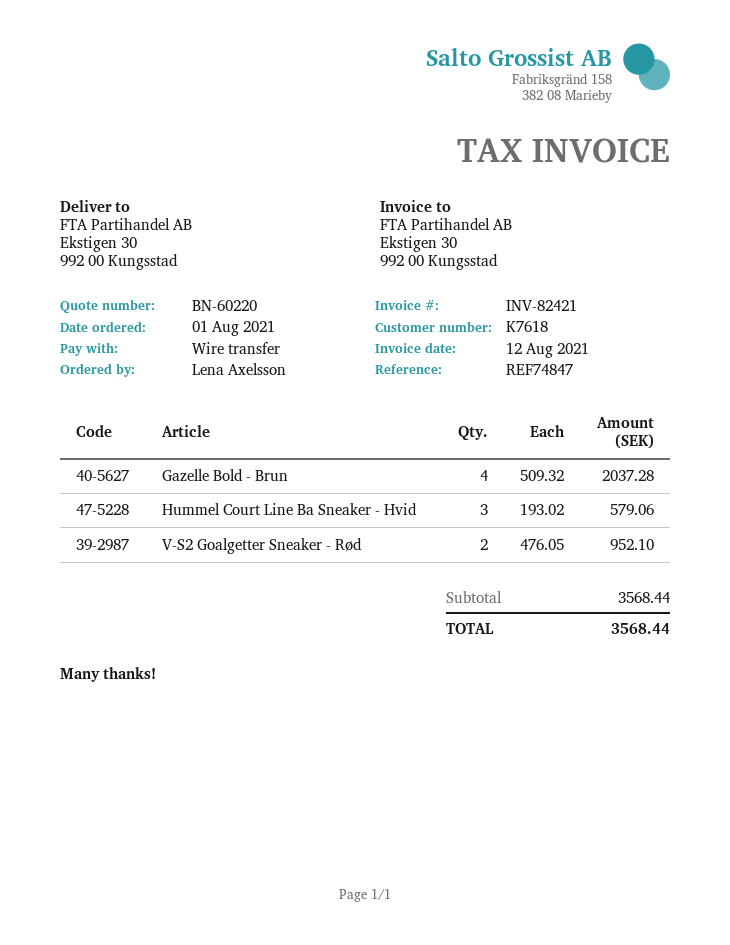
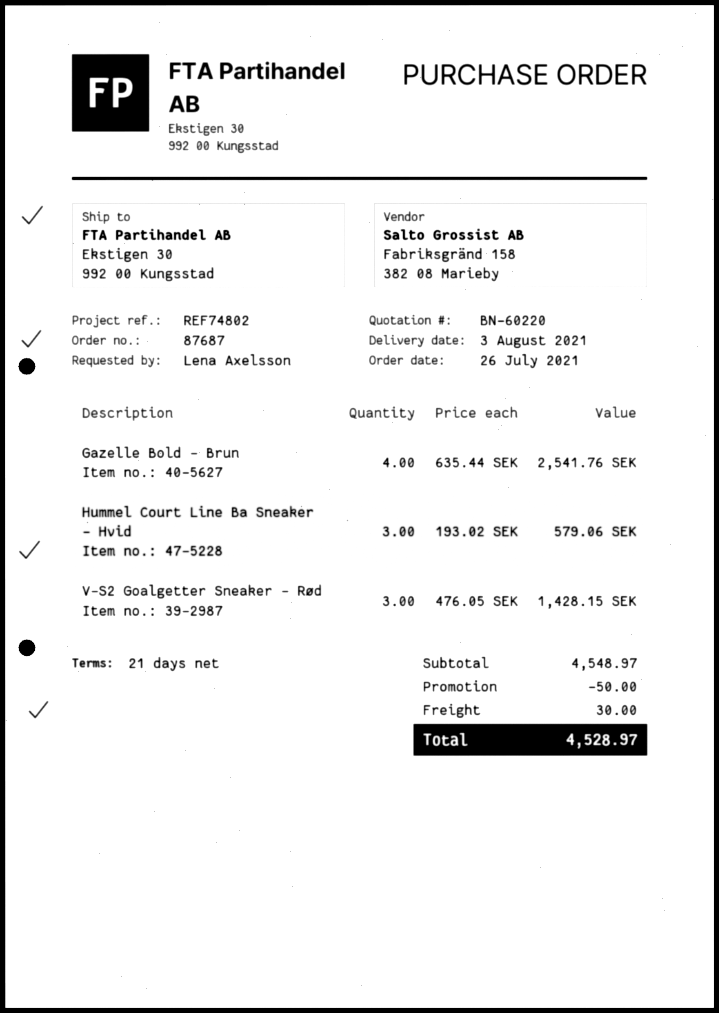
order date: 2021-08-01 -> 2021-07-26
reference: REF74847 -> REF74802
Gazelle Bold - Brun: 4 x 509.32 = 2037.28 -> 4 x 635.44 = 2541.76
V-S2 Goalgetter Sneaker - Rød: 2 x 476.05 = 952.10 -> 3 x 476.05 = 1428.15
subtotal: 3568.44 -> 4548.97
discount: none -> 50.00
shipping: none -> 30.00
total: 3568.44 -> 4528.97

